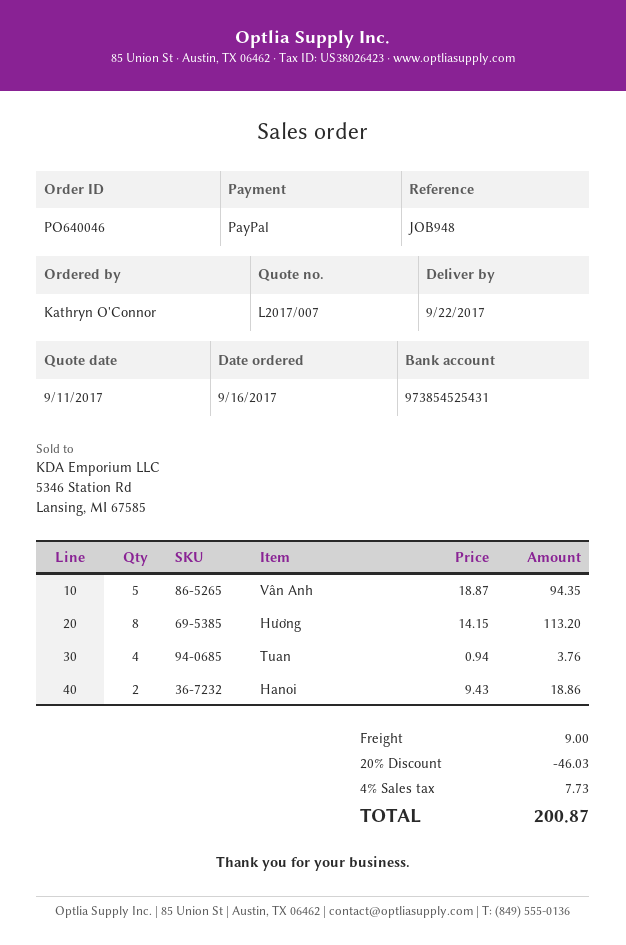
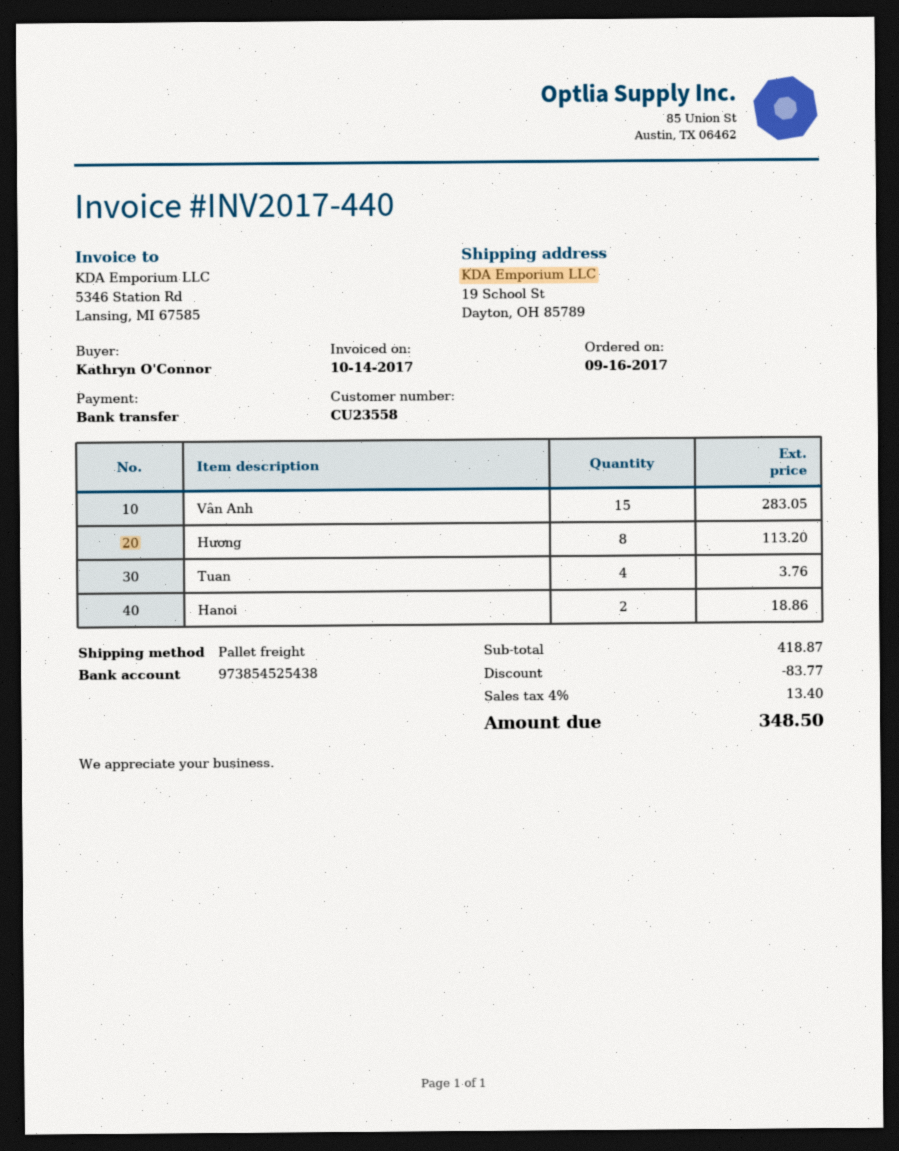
payment method: PayPal -> bank transfer
bank account: 973854525431 -> 973854525438
Vân Anh: 5 for 94.35 -> 15 for 283.05
discount: 46.03 -> 83.77
shipping: 9.00 -> none
tax: 4% = 7.73 -> 4% = 13.40
total: 200.87 -> 348.50

